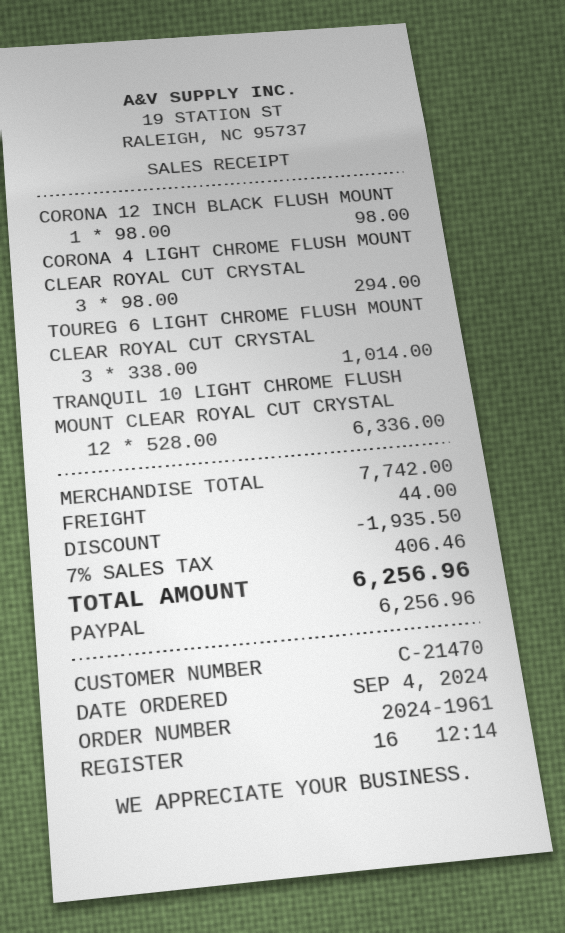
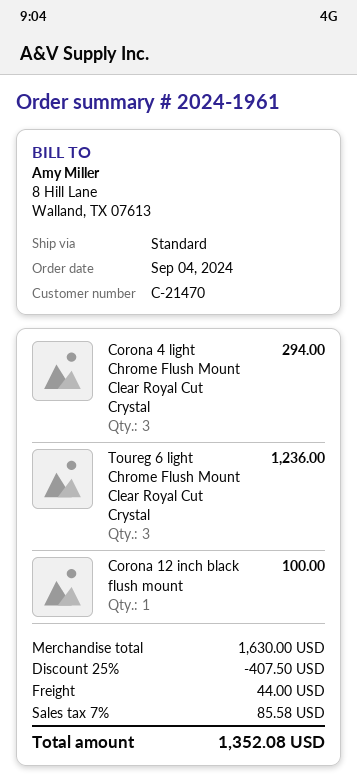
CORONA 12 INCH BLACK FLUSH MOUNT: 1 for 98.00 -> 1 for 100.00
TOUREG 6 LIGHT CHROME FLUSH MOUNT CLEAR ROYAL CUT CRYSTAL: 3 for 1014.00 -> 3 for 1236.00
TRANQUIL 10 LIGHT CHROME FLUSH MOUNT CLEAR ROYAL CUT CRYSTAL: 12 for 6336.00 -> none
subtotal: 7742.00 -> 1630.00
discount: 1935.50 -> 407.50
tax: 7% = 406.46 -> 7% = 85.58
total: 6256.96 -> 1352.08

